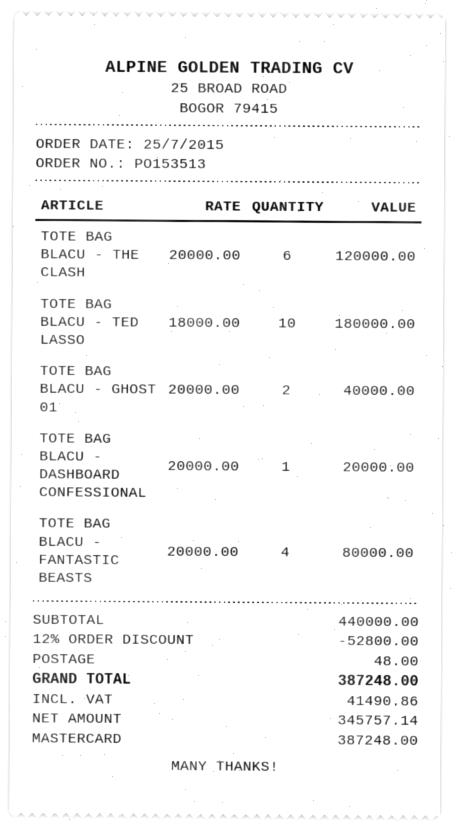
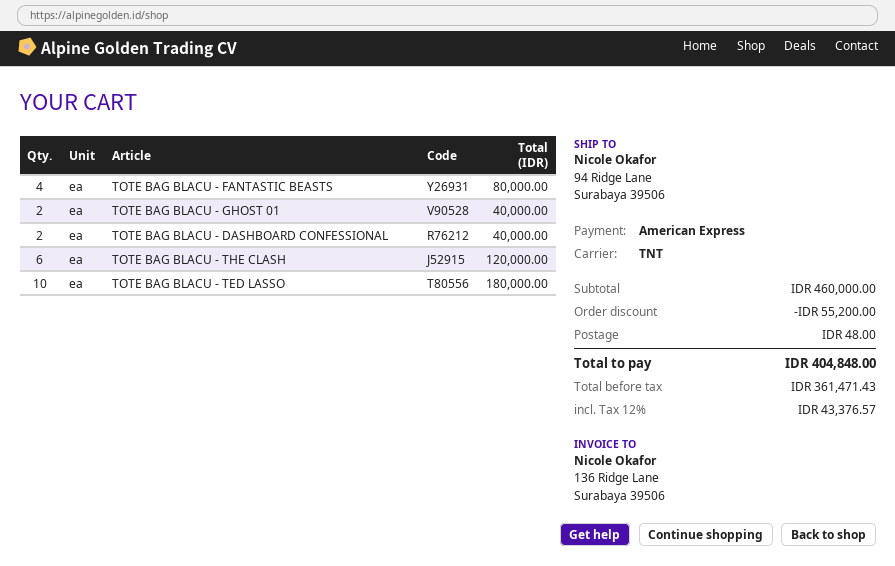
payment method: Mastercard -> American Express
TOTE BAG BLACU - DASHBOARD CONFESSIONAL: 1 for 20000.00 -> 2 for 40000.00
subtotal: 440000.00 -> 460000.00
discount: 52800.00 -> 55200.00
net: 345757.14 -> 361471.43
tax: 41490.86 -> 43376.57
total: 387248.00 -> 404848.00

